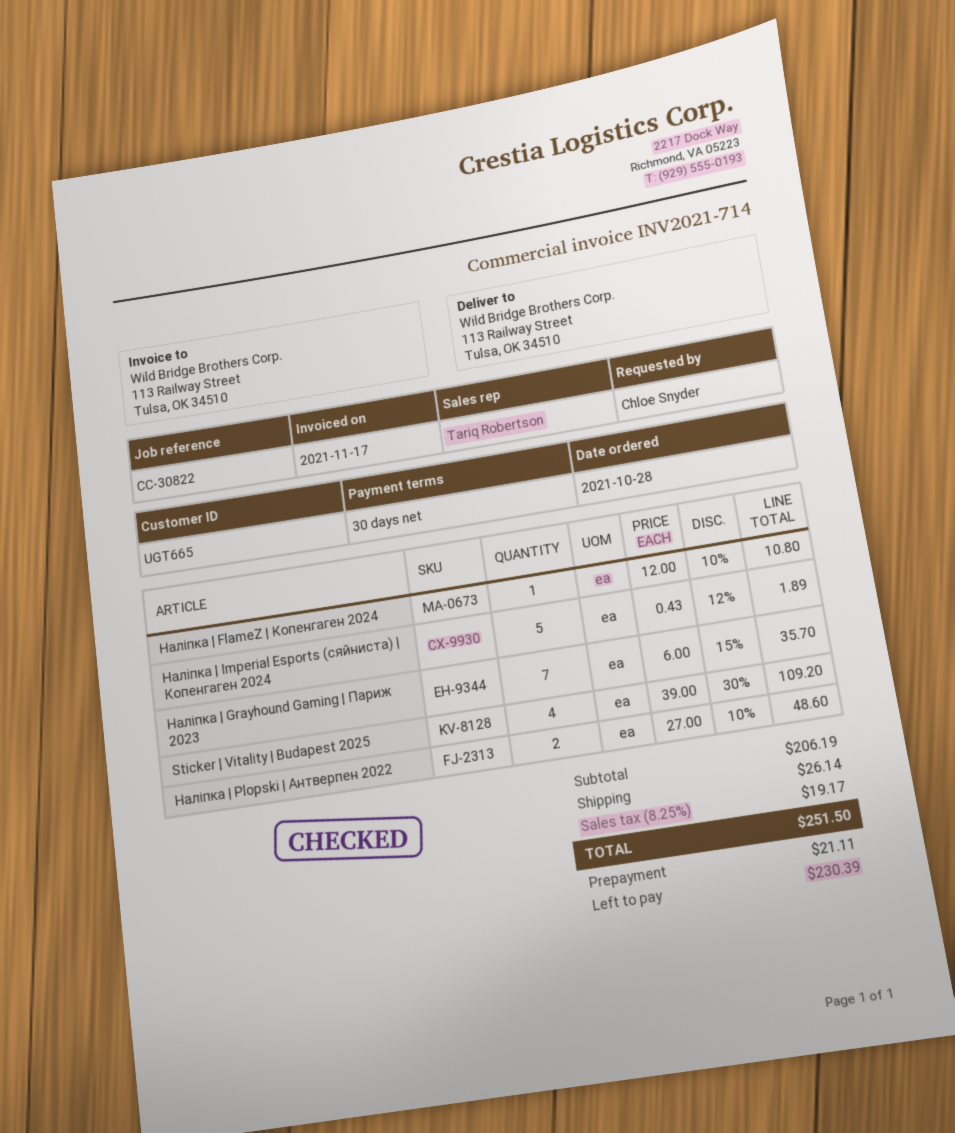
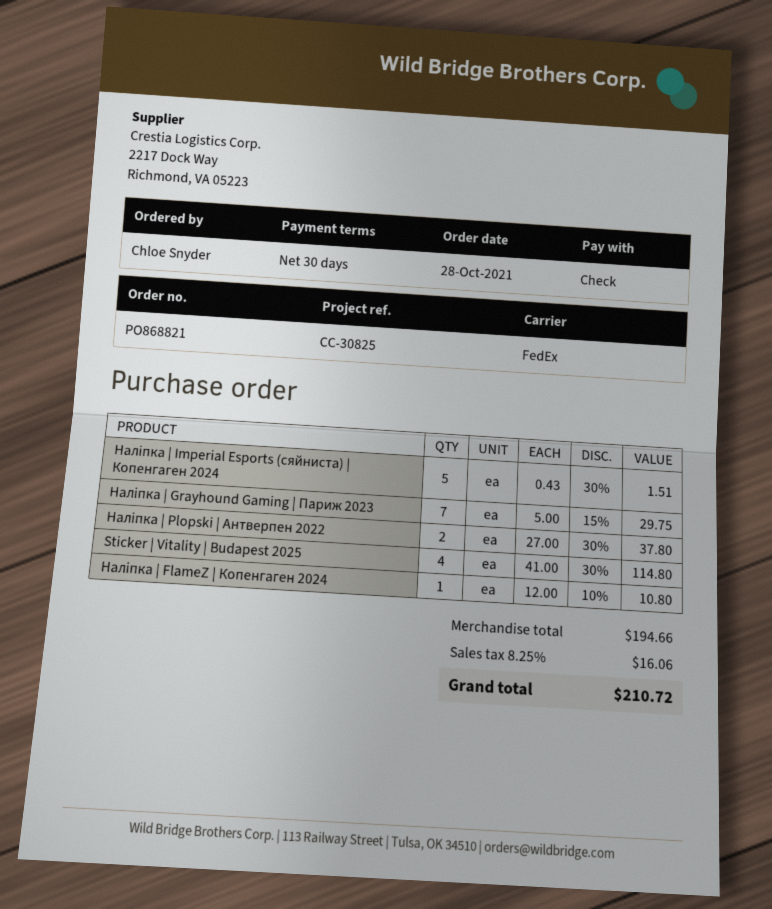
reference: CC-30822 -> CC-30825
Наліпка | Imperial Esports (сяйниста) | Копенгаген 2024: 5 x 0.43 - 12% = 1.89 -> 5 x 0.43 - 30% = 1.51
Наліпка | Grayhound Gaming | Париж 2023: 7 x 6.00 - 15% = 35.70 -> 7 x 5.00 - 15% = 29.75
Sticker | Vitality | Budapest 2025: 4 x 39.00 - 30% = 109.20 -> 4 x 41.00 - 30% = 114.80
Наліпка | Plopski | Антверпен 2022: 2 x 27.00 - 10% = 48.60 -> 2 x 27.00 - 30% = 37.80
subtotal: 206.19 -> 194.66
shipping: 26.14 -> none
tax: 8.25% = 19.17 -> 8.25% = 16.06
total: 251.50 -> 210.72

